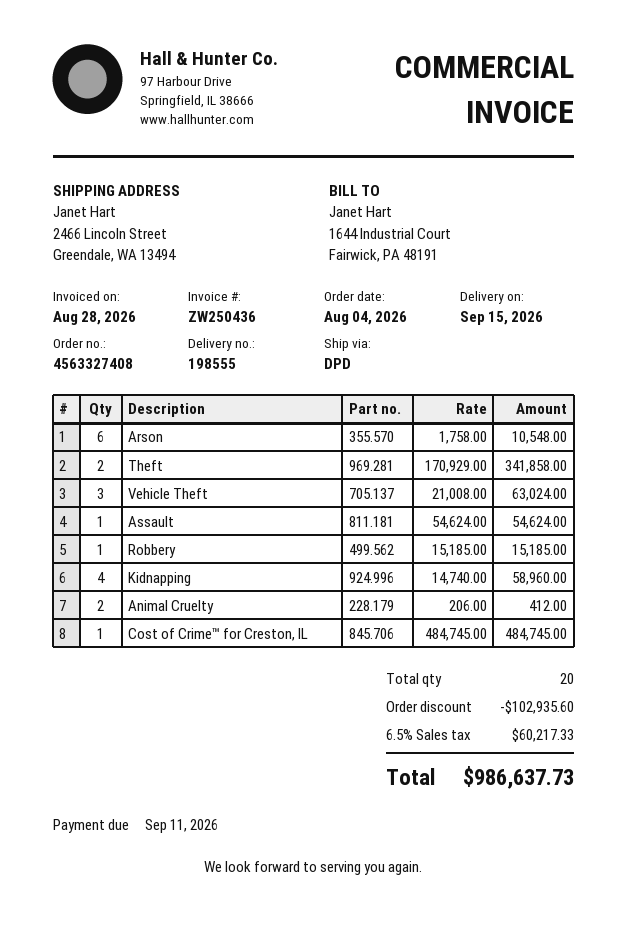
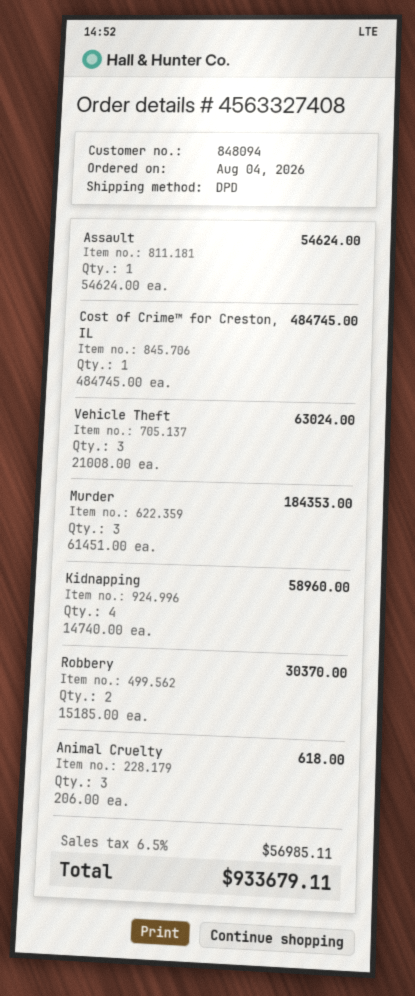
Arson: 6 x 1758.00 = 10548.00 -> none
Theft: 2 x 170929.00 = 341858.00 -> none
Robbery: 1 x 15185.00 = 15185.00 -> 2 x 15185.00 = 30370.00
Animal Cruelty: 2 x 206.00 = 412.00 -> 3 x 206.00 = 618.00
Murder: none -> 3 x 61451.00 = 184353.00
discount: 102935.60 -> none
tax: 6.5% = 60217.33 -> 6.5% = 56985.11
total: 986637.73 -> 933679.11

